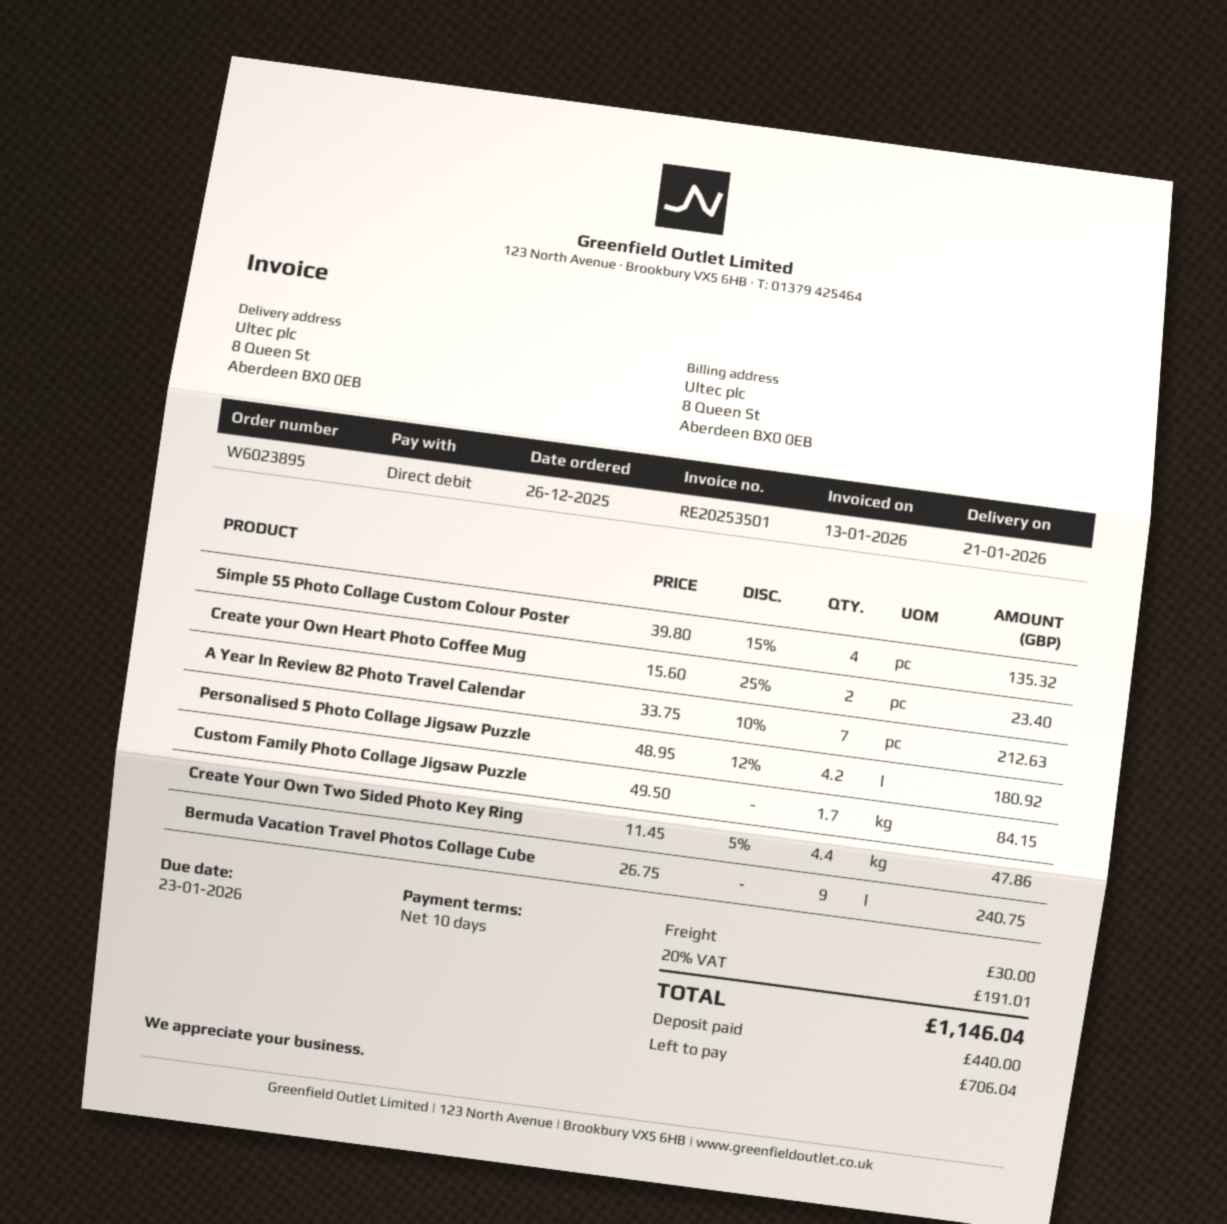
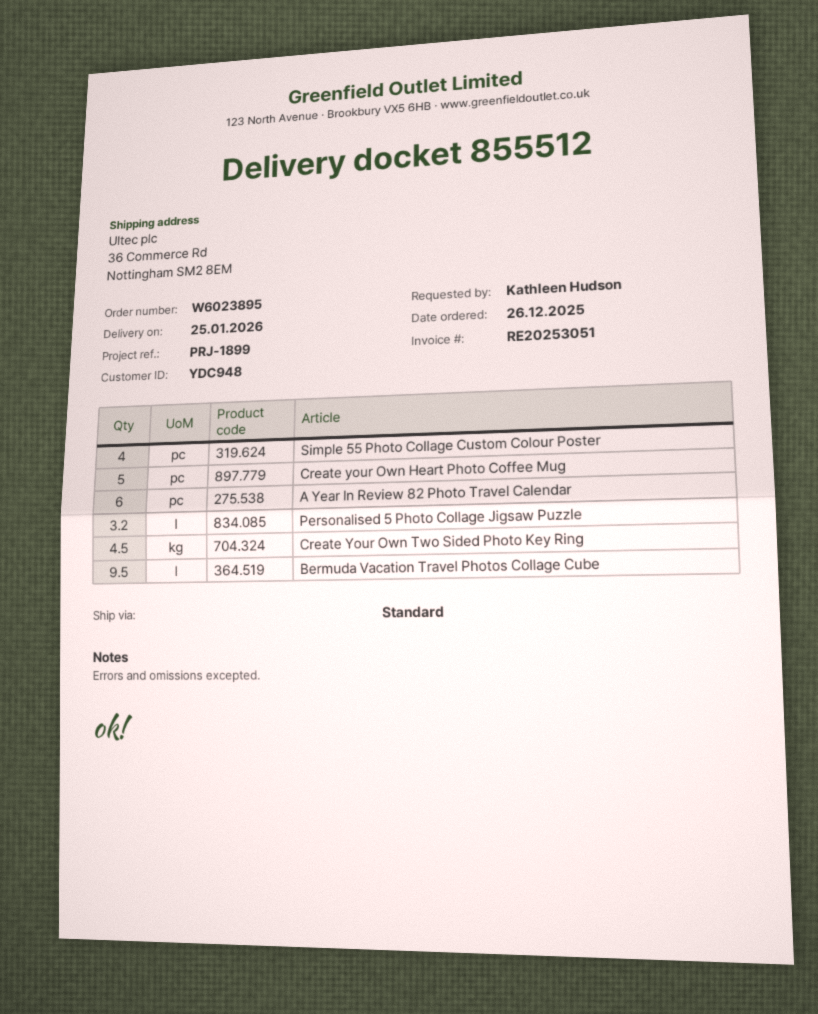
delivery date: 2026-01-21 -> 2026-01-25
invoice number: RE20253501 -> RE20253051
ship to: 8 Queen St, Aberdeen BX0 0EB -> 36 Commerce Rd, Nottingham SM2 8EM
Create your Own Heart Photo Coffee Mug: 2 -> 5
A Year In Review 82 Photo Travel Calendar: 7 -> 6
Personalised 5 Photo Collage Jigsaw Puzzle: 4.2 -> 3.2
Custom Family Photo Collage Jigsaw Puzzle: 1.7 -> none
Create Your Own Two Sided Photo Key Ring: 4.4 -> 4.5
Bermuda Vacation Travel Photos Collage Cube: 9 -> 9.5

